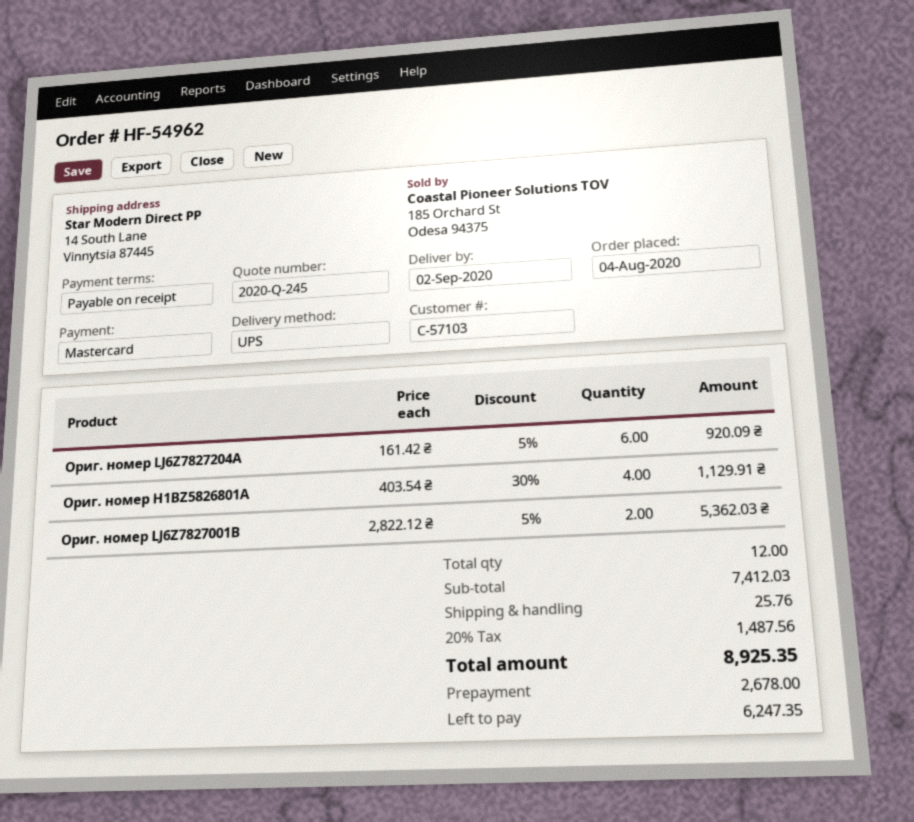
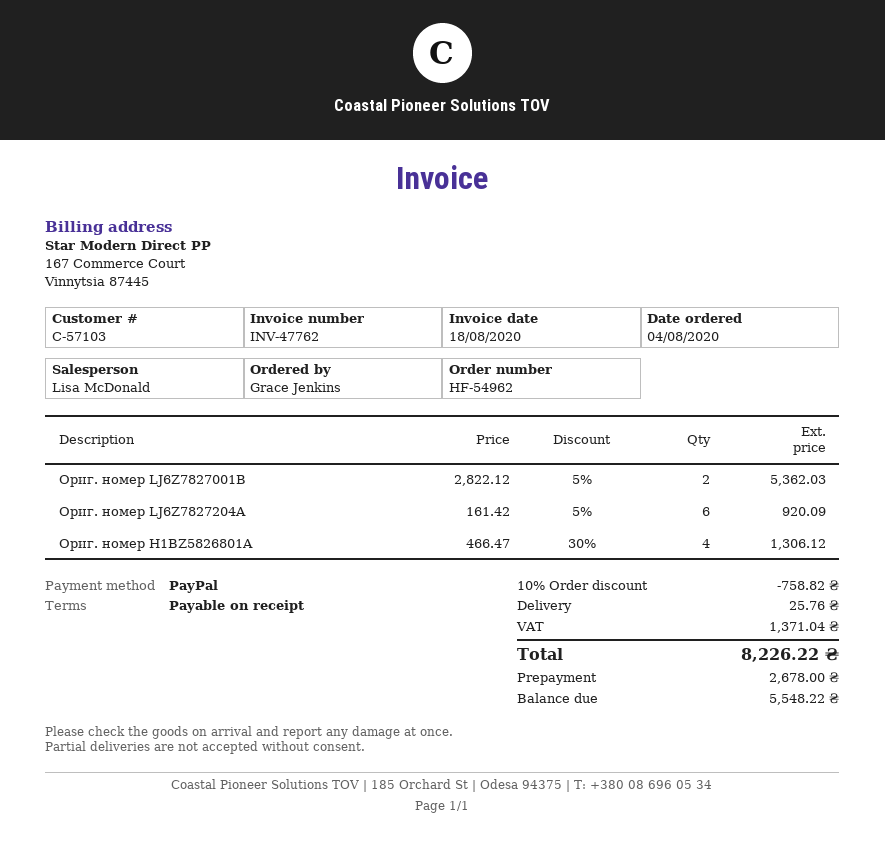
payment method: Mastercard -> PayPal
Ориг. номер H1BZ5826801A: 4 x 403.54 - 30% = 1129.91 -> 4 x 466.47 - 30% = 1306.12
discount: none -> 10% = 758.82
tax: 1487.56 -> 1371.04
total: 8925.35 -> 8226.22
balance: 6247.35 -> 5548.22

